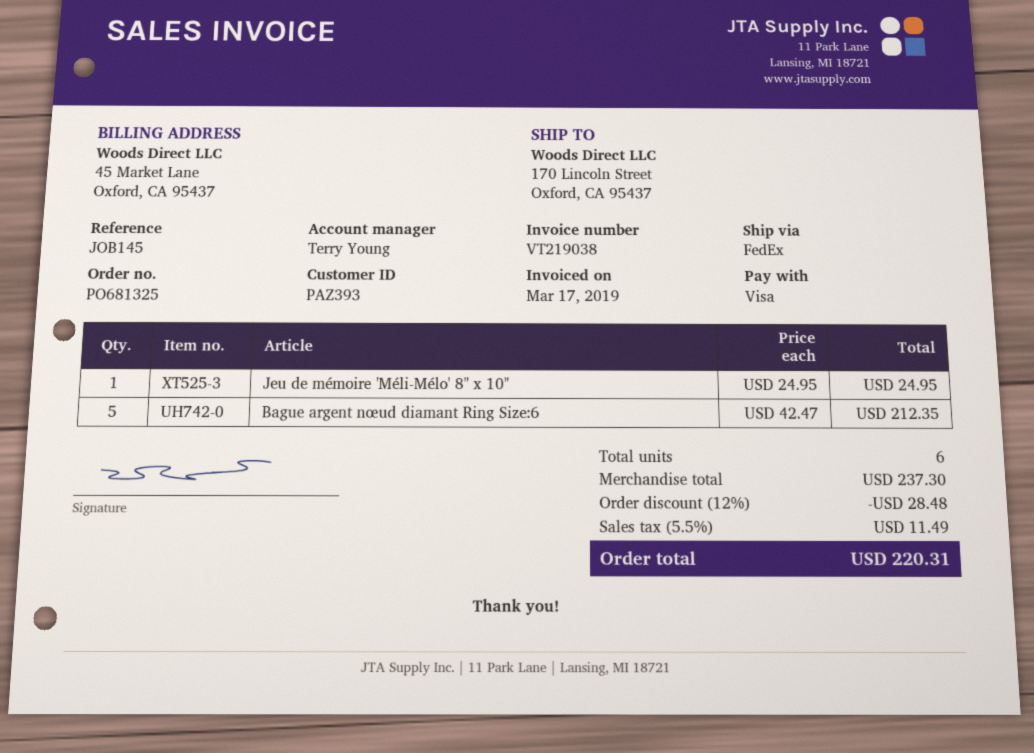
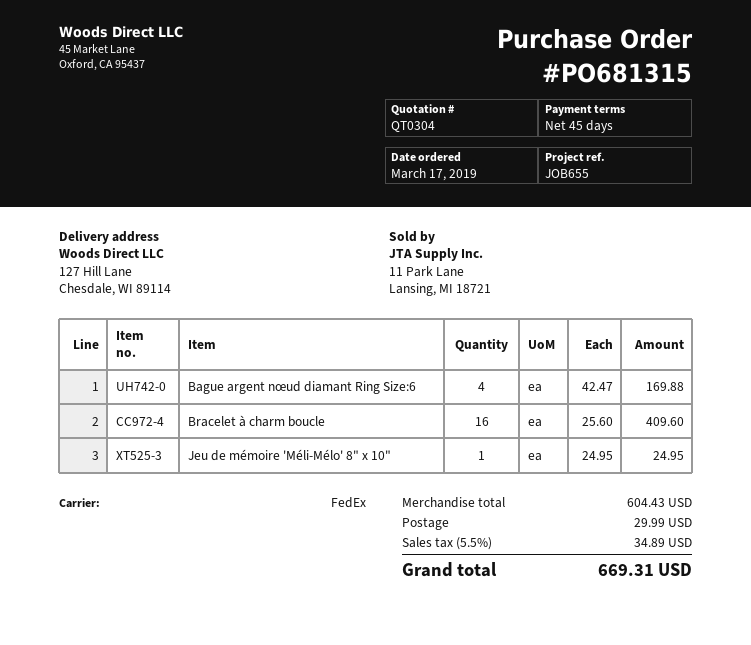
order number: PO681325 -> PO681315
reference: JOB145 -> JOB655
ship to: 170 Lincoln Street, Oxford, CA 95437 -> 127 Hill Lane, Chesdale, WI 89114
Bague argent nœud diamant Ring Size:6: 5 x 42.47 = 212.35 -> 4 x 42.47 = 169.88
Bracelet à charm boucle: none -> 16 x 25.60 = 409.60
subtotal: 237.30 -> 604.43
discount: 12% = 28.48 -> none
shipping: none -> 29.99
tax: 5.5% = 11.49 -> 5.5% = 34.89
total: 220.31 -> 669.31

